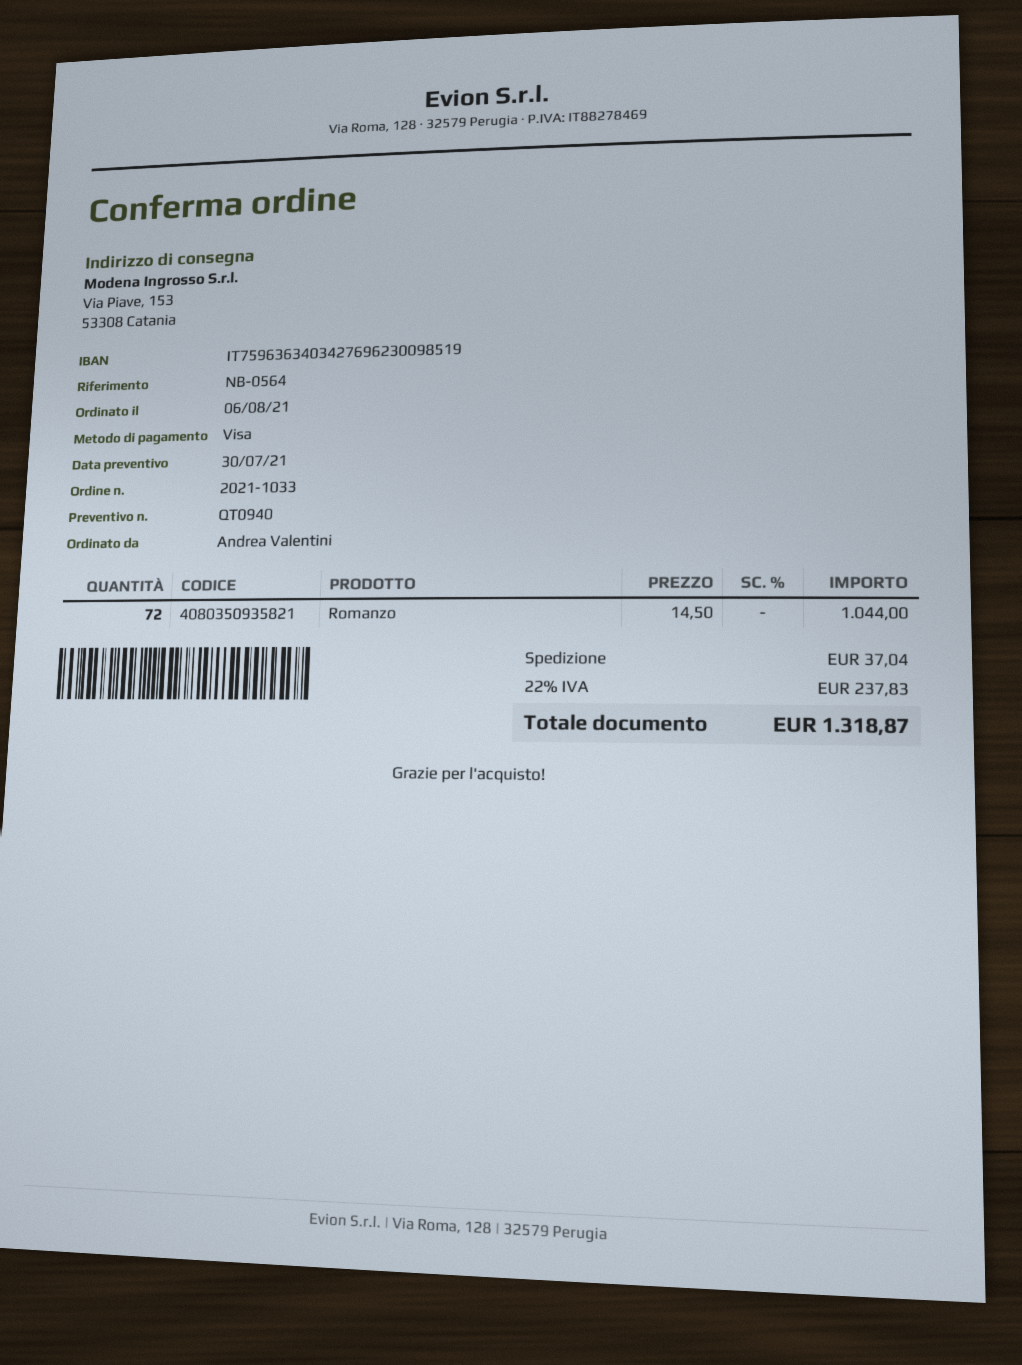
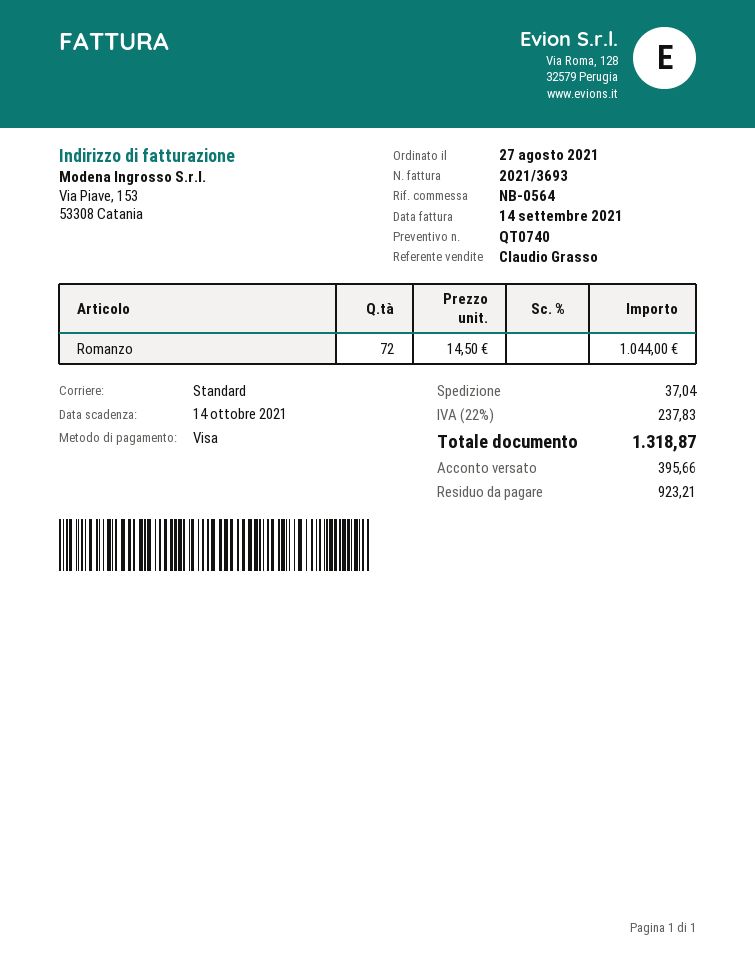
quote number: QT0940 -> QT0740
order date: 2021-08-06 -> 2021-08-27

